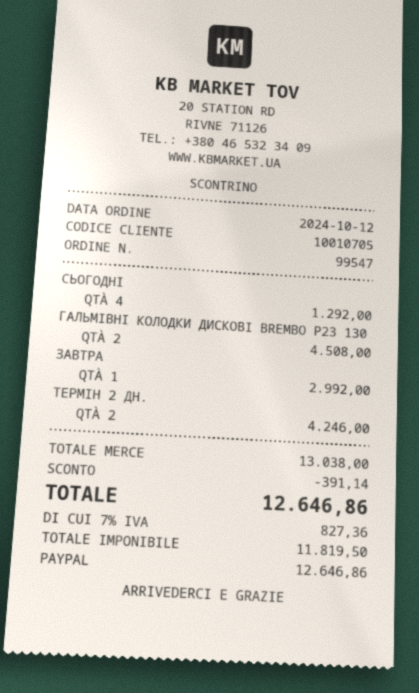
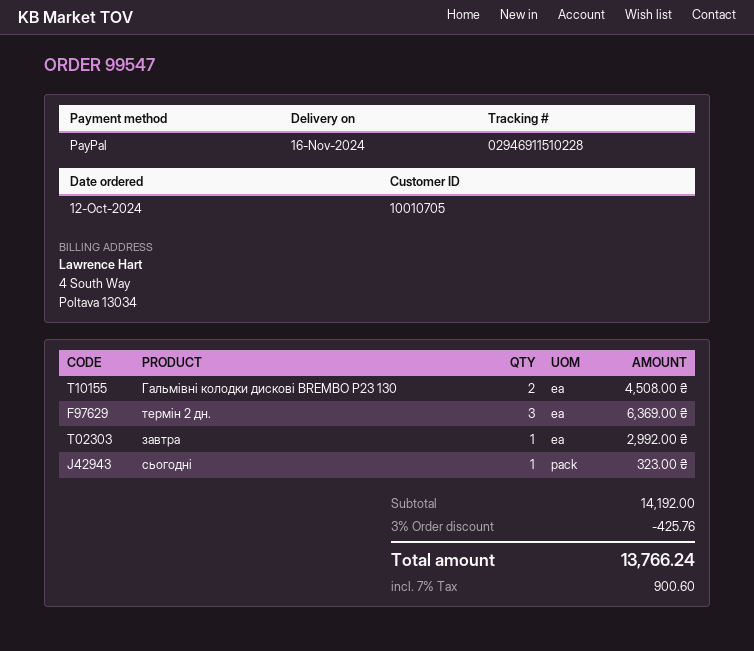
СЬОГОДНІ: 4 for 1292.00 -> 1 for 323.00
ТЕРМІН 2 ДН.: 2 for 4246.00 -> 3 for 6369.00
subtotal: 13038.00 -> 14192.00
discount: 391.14 -> 425.76
tax: 7% = 827.36 -> 7% = 900.60
total: 12646.86 -> 13766.24

